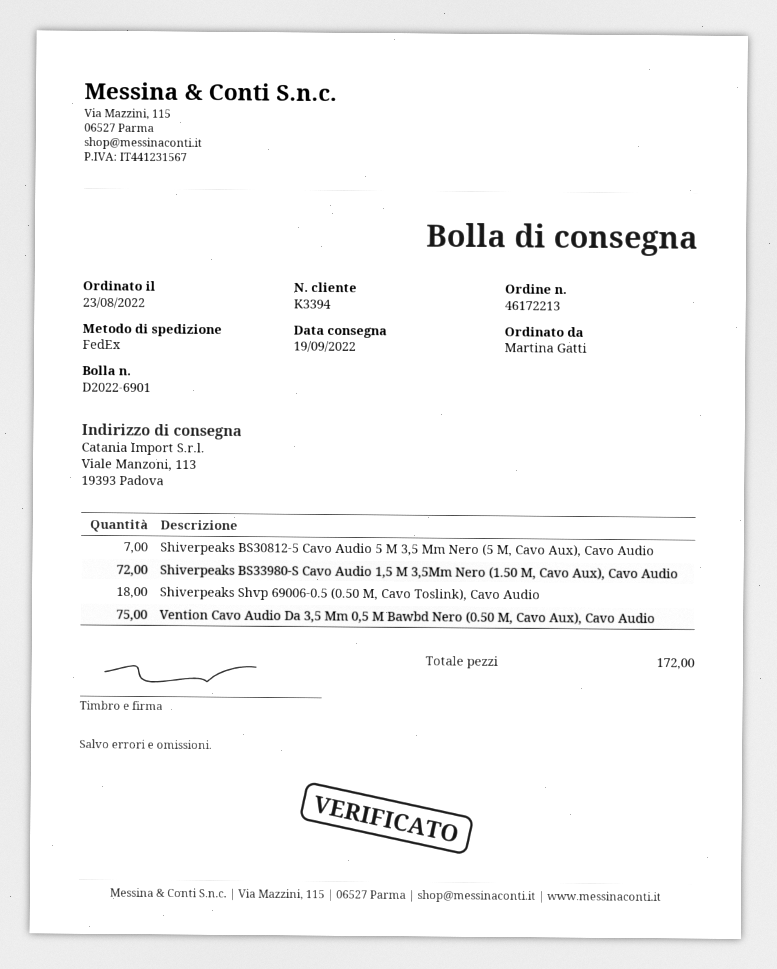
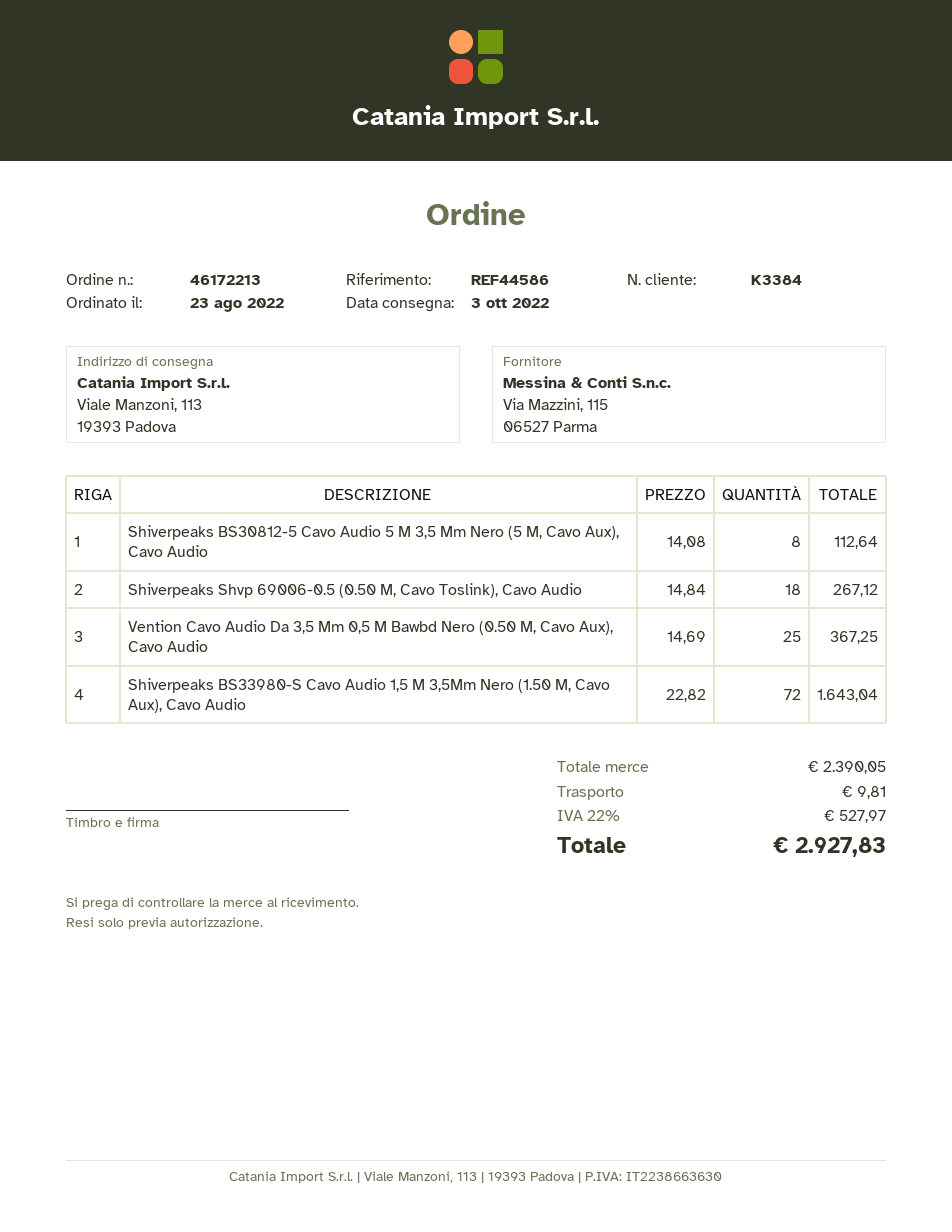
delivery date: 2022-09-19 -> 2022-10-03
customer number: K3394 -> K3384
Shiverpeaks BS30812-5 Cavo Audio 5 M 3,5 Mm Nero (5 M, Cavo Aux), Cavo Audio: 7 -> 8
Vention Cavo Audio Da 3,5 Mm 0,5 M Bawbd Nero (0.50 M, Cavo Aux), Cavo Audio: 75 -> 25

